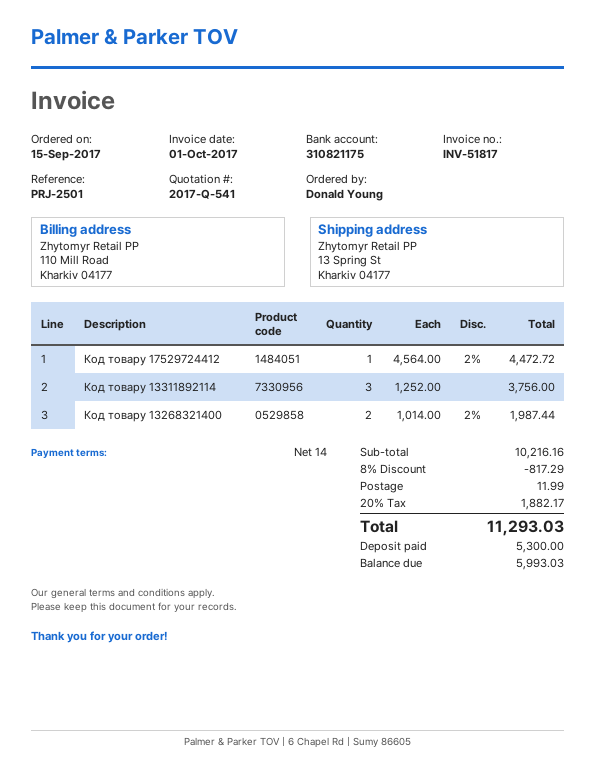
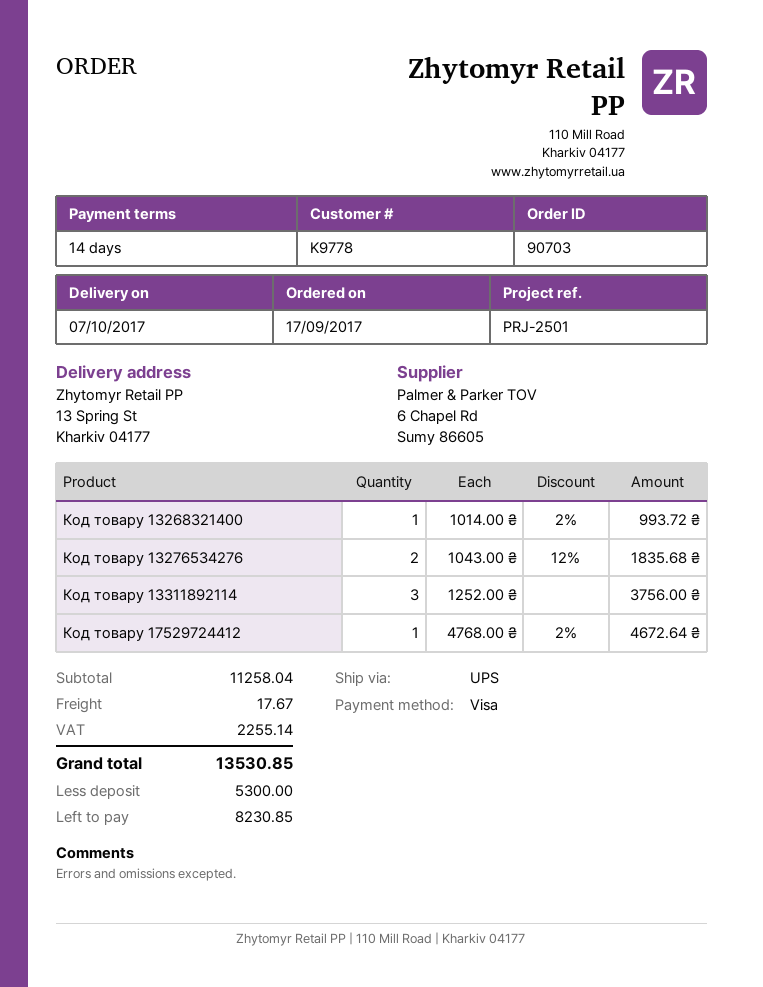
order date: 2017-09-15 -> 2017-09-17
Код товару 17529724412: 1 x 4564.00 - 2% = 4472.72 -> 1 x 4768.00 - 2% = 4672.64
Код товару 13268321400: 2 x 1014.00 - 2% = 1987.44 -> 1 x 1014.00 - 2% = 993.72
Код товару 13276534276: none -> 2 x 1043.00 - 12% = 1835.68
subtotal: 10216.16 -> 11258.04
discount: 8% = 817.29 -> none
shipping: 11.99 -> 17.67
tax: 1882.17 -> 2255.14
total: 11293.03 -> 13530.85
balance: 5993.03 -> 8230.85

